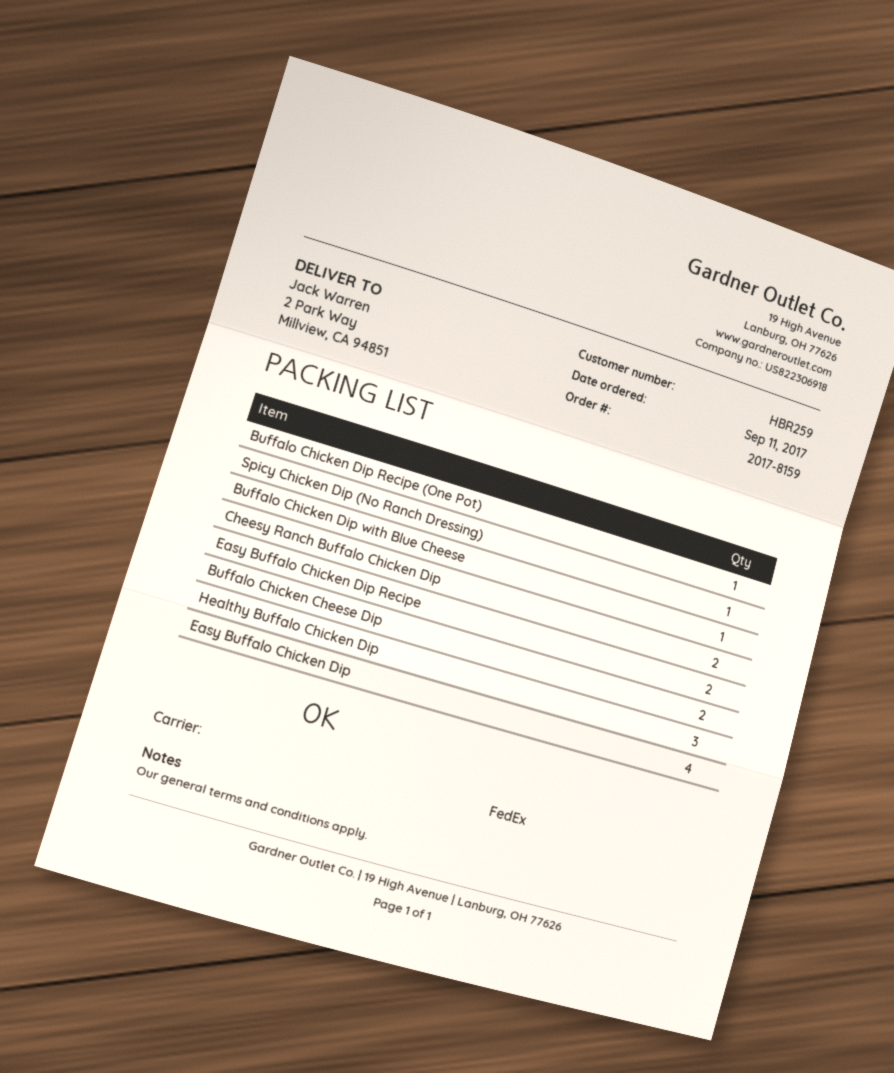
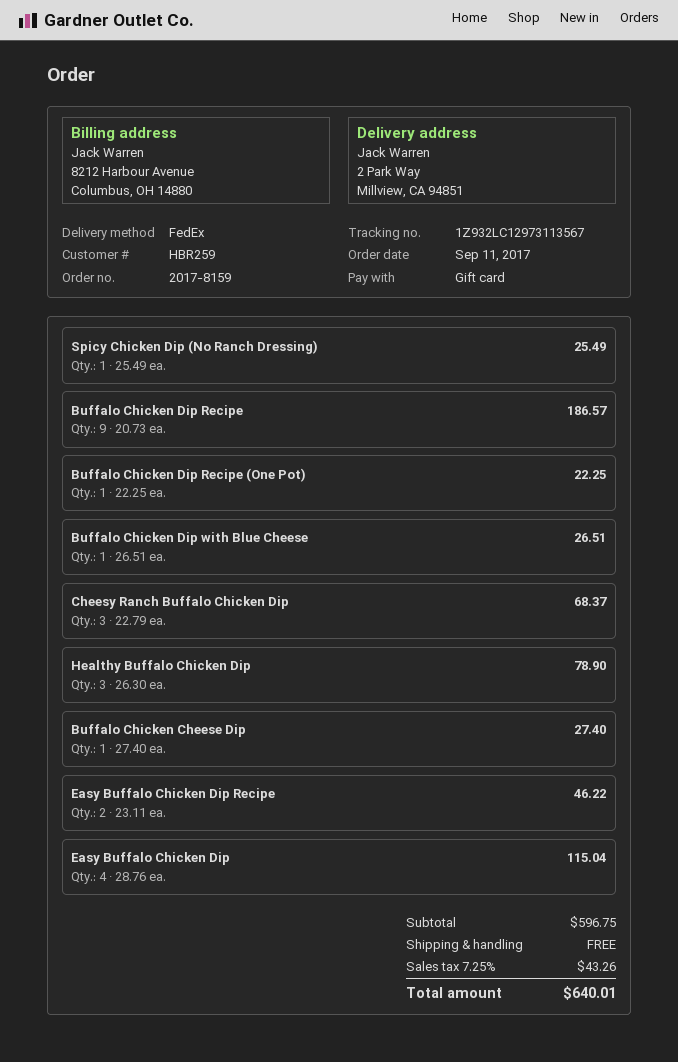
Cheesy Ranch Buffalo Chicken Dip: 2 -> 3
Buffalo Chicken Cheese Dip: 2 -> 1
Buffalo Chicken Dip Recipe: none -> 9

